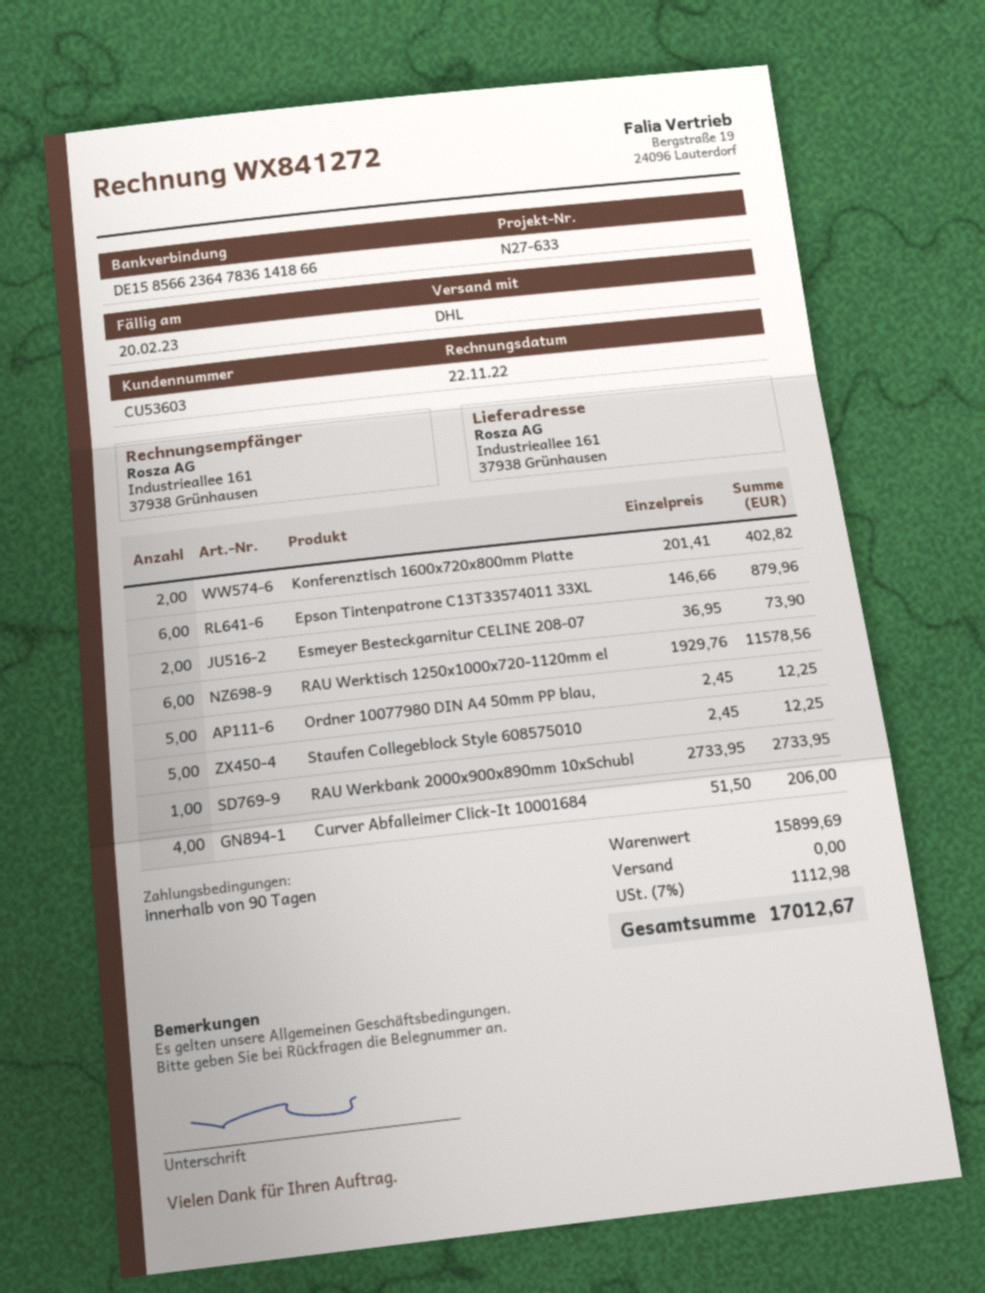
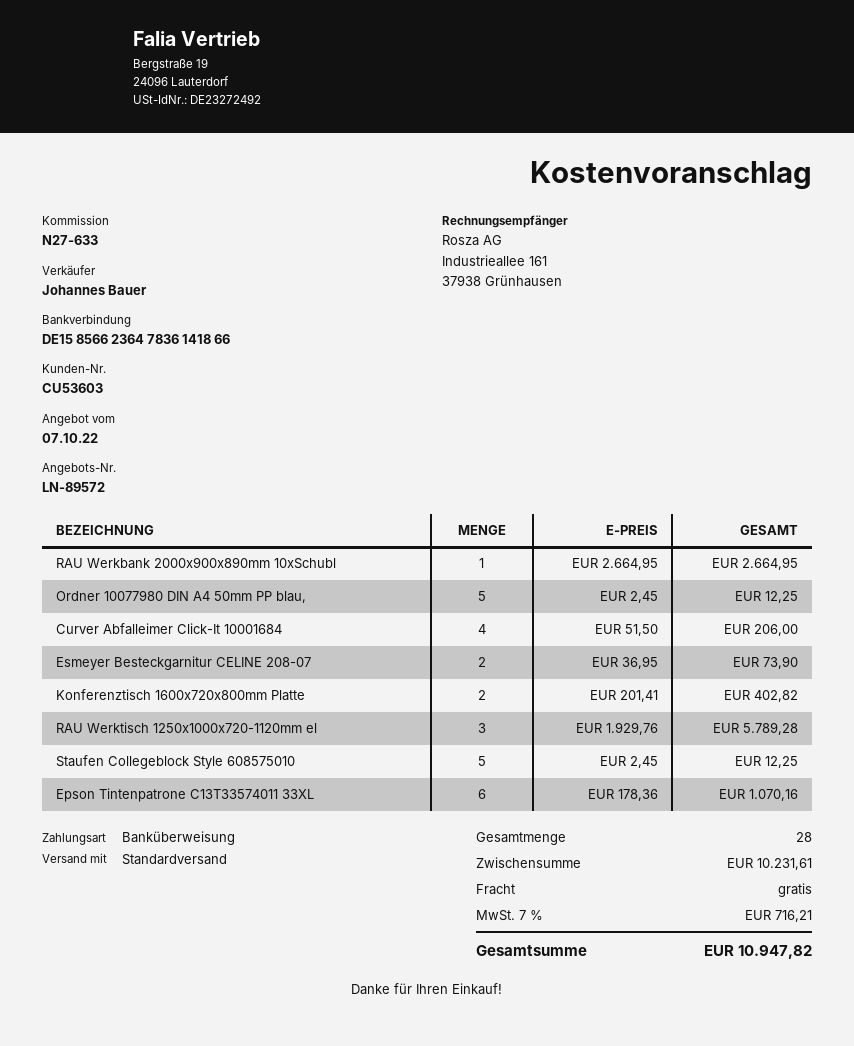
shipping method: DHL -> standard
Epson Tintenpatrone C13T33574011 33XL: 6 x 146.66 = 879.96 -> 6 x 178.36 = 1070.16
RAU Werktisch 1250x1000x720-1120mm el: 6 x 1929.76 = 11578.56 -> 3 x 1929.76 = 5789.28
RAU Werkbank 2000x900x890mm 10xSchubl: 1 x 2733.95 = 2733.95 -> 1 x 2664.95 = 2664.95
subtotal: 15899.69 -> 10231.61
tax: 7% = 1112.98 -> 7% = 716.21
total: 17012.67 -> 10947.82

